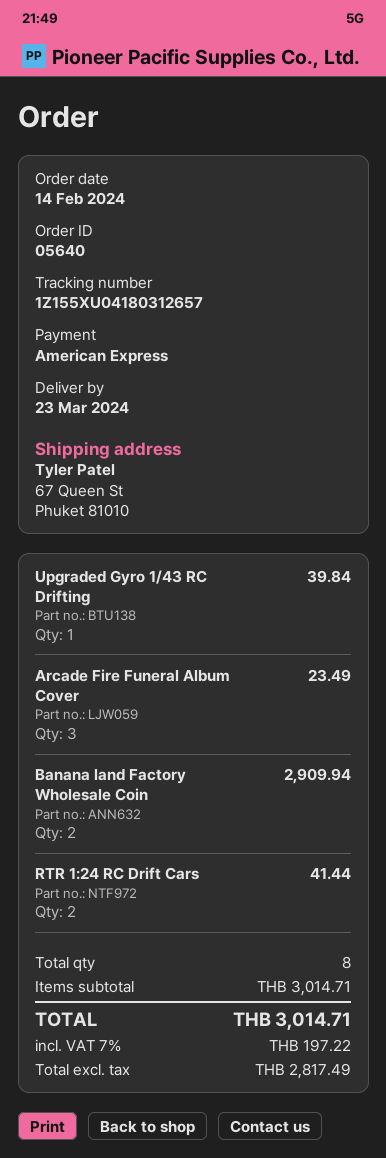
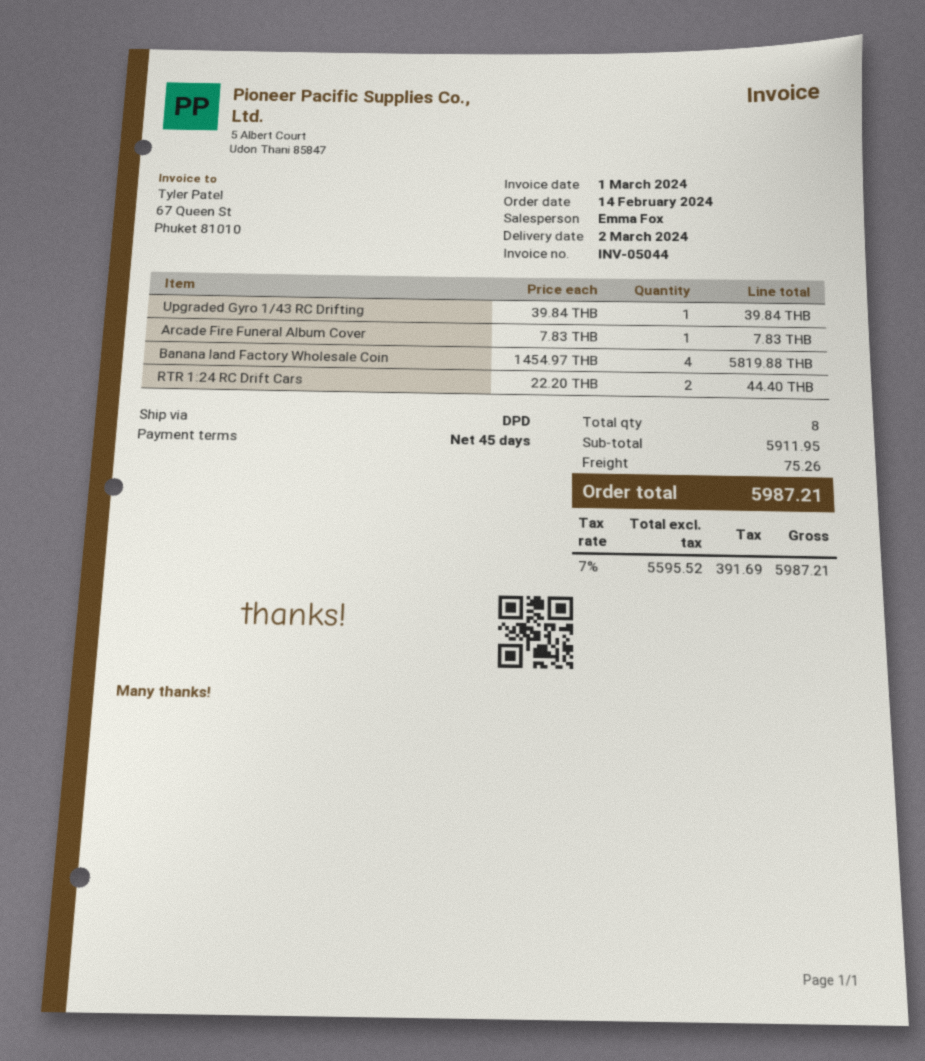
delivery date: 2024-03-23 -> 2024-03-02
Arcade Fire Funeral Album Cover: 3 for 23.49 -> 1 for 7.83
Banana land Factory Wholesale Coin: 2 for 2909.94 -> 4 for 5819.88
RTR 1:24 RC Drift Cars: 2 for 41.44 -> 2 for 44.40
subtotal: 3014.71 -> 5911.95
shipping: none -> 75.26
net: 2817.49 -> 5595.52
tax: 7% = 197.22 -> 7% = 391.69
total: 3014.71 -> 5987.21

